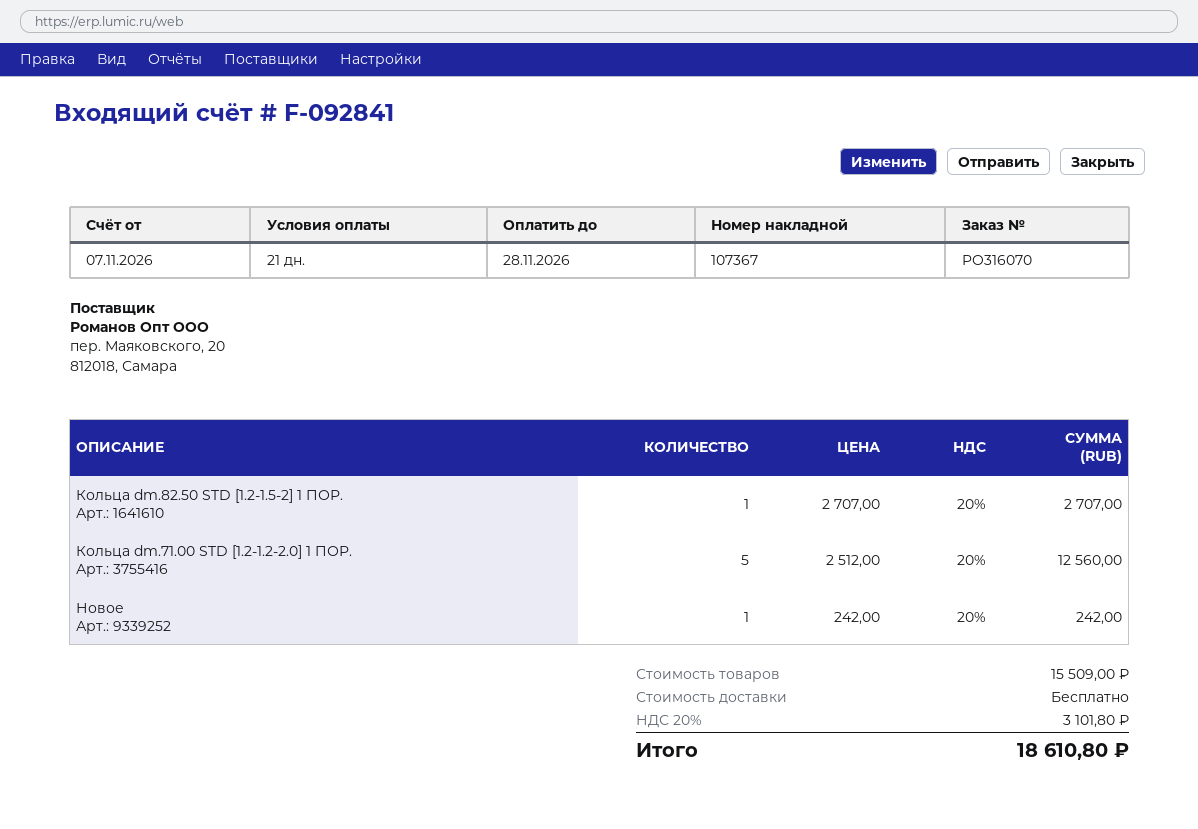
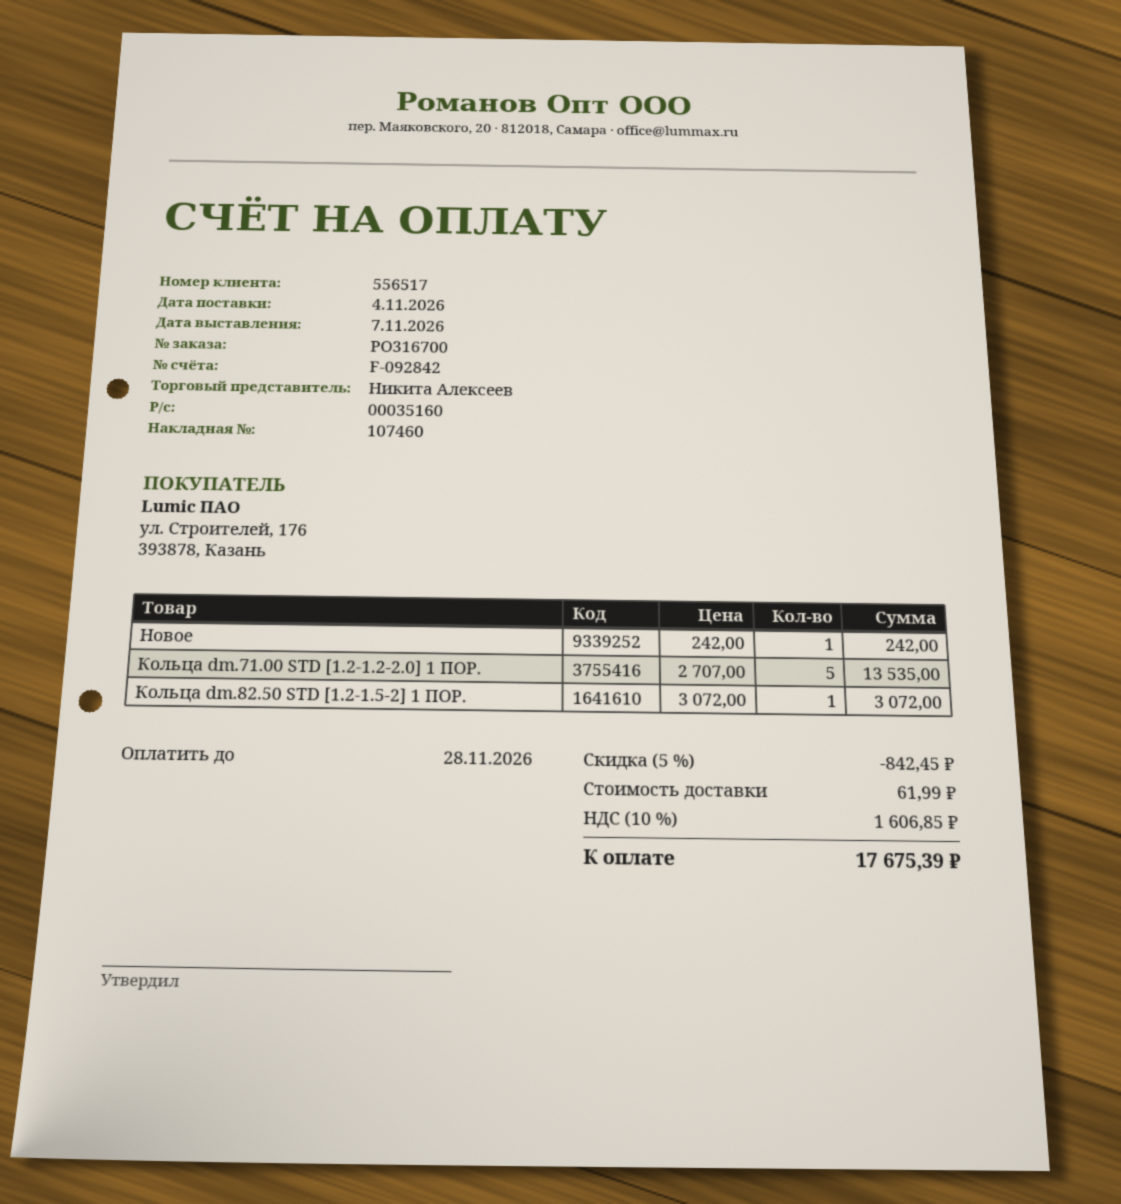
order number: PO316070 -> PO316700
delivery note number: 107367 -> 107460
invoice number: F-092841 -> F-092842
Кольца dm.82.50 STD [1.2-1.5-2] 1 ПОР.: 1 x 2707.00 = 2707.00 -> 1 x 3072.00 = 3072.00
Кольца dm.71.00 STD [1.2-1.2-2.0] 1 ПОР.: 5 x 2512.00 = 12560.00 -> 5 x 2707.00 = 13535.00
discount: none -> 5% = 842.45
shipping: 0.00 -> 61.99
tax: 20% = 3101.80 -> 10% = 1606.85
total: 18610.80 -> 17675.39

